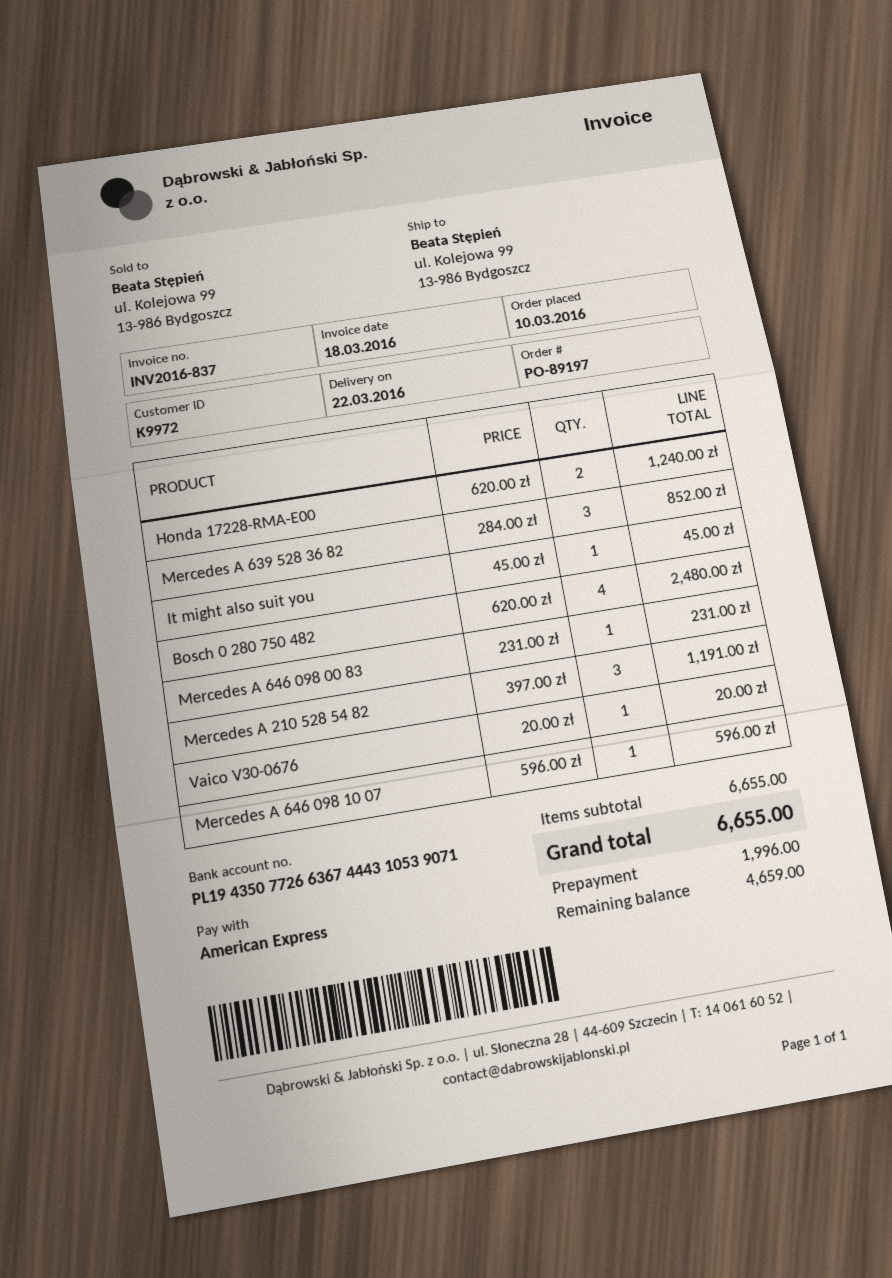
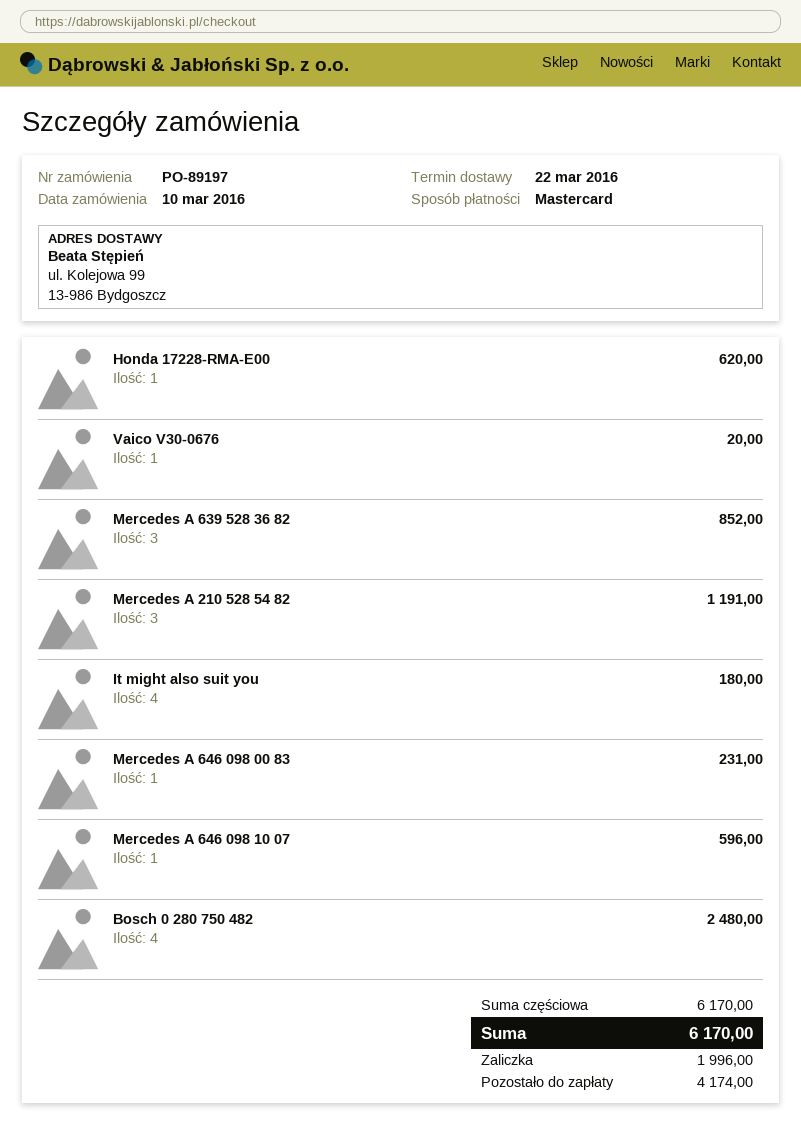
payment method: American Express -> Mastercard
Honda 17228-RMA-E00: 2 for 1240.00 -> 1 for 620.00
It might also suit you: 1 for 45.00 -> 4 for 180.00
subtotal: 6655.00 -> 6170.00
total: 6655.00 -> 6170.00
balance: 4659.00 -> 4174.00

